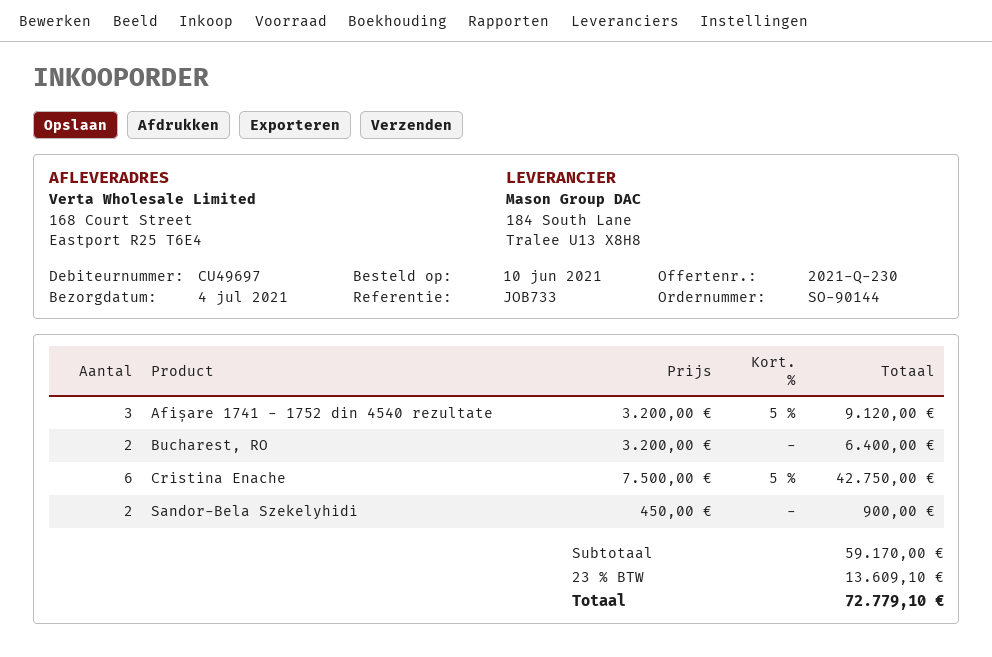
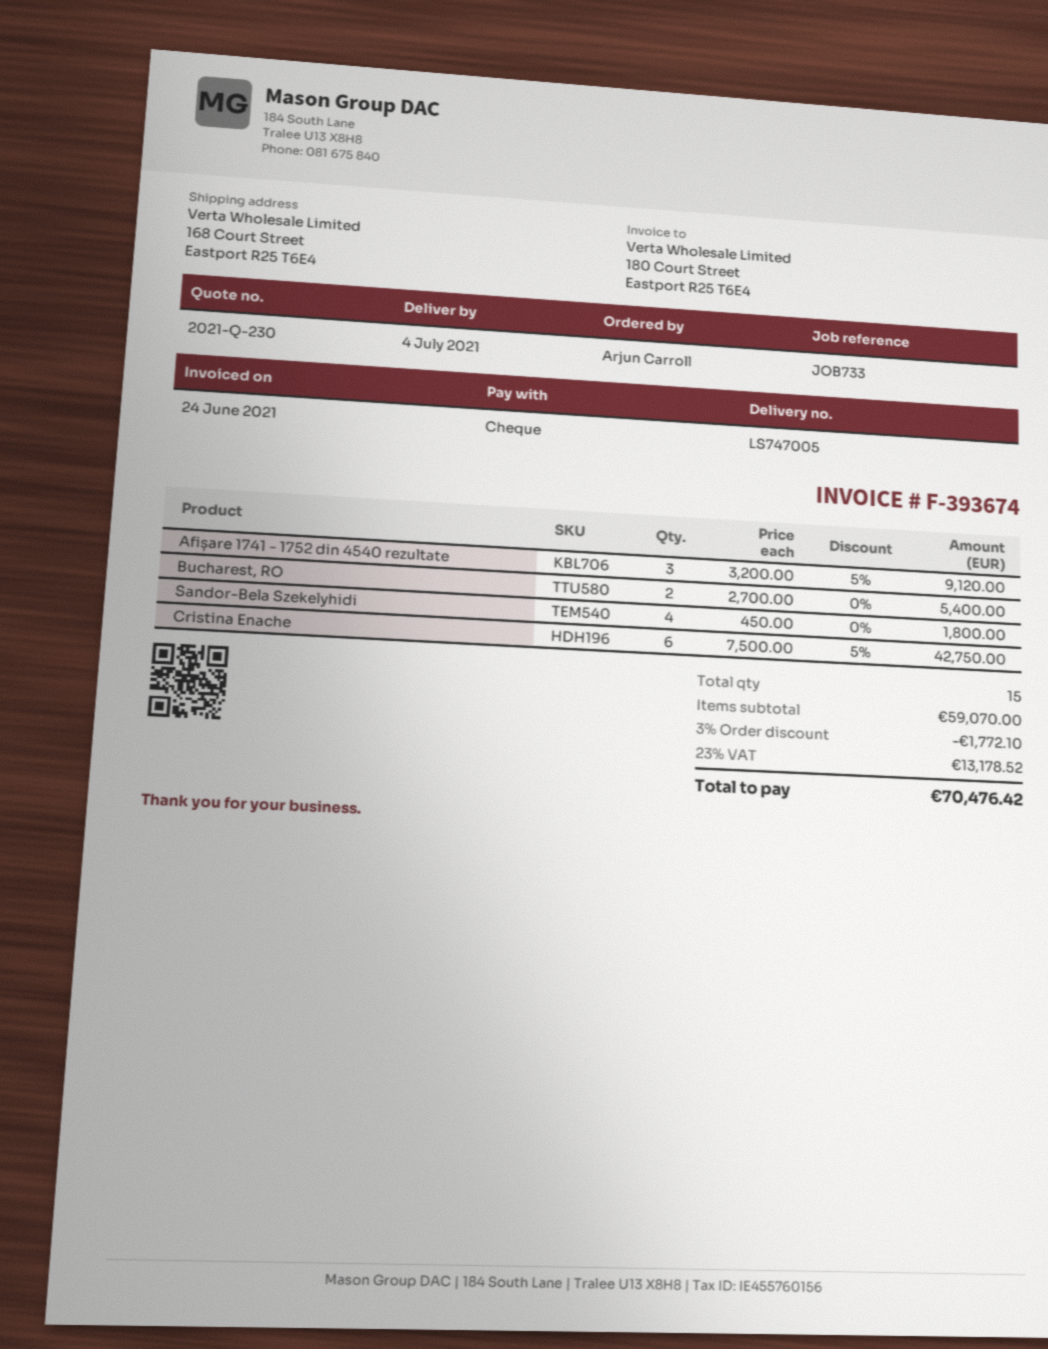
Bucharest, RO: 2 x 3200.00 = 6400.00 -> 2 x 2700.00 = 5400.00
Sandor-Bela Szekelyhidi: 2 x 450.00 = 900.00 -> 4 x 450.00 = 1800.00
subtotal: 59170.00 -> 59070.00
discount: none -> 3% = 1772.10
tax: 23% = 13609.10 -> 23% = 13178.52
total: 72779.10 -> 70476.42

